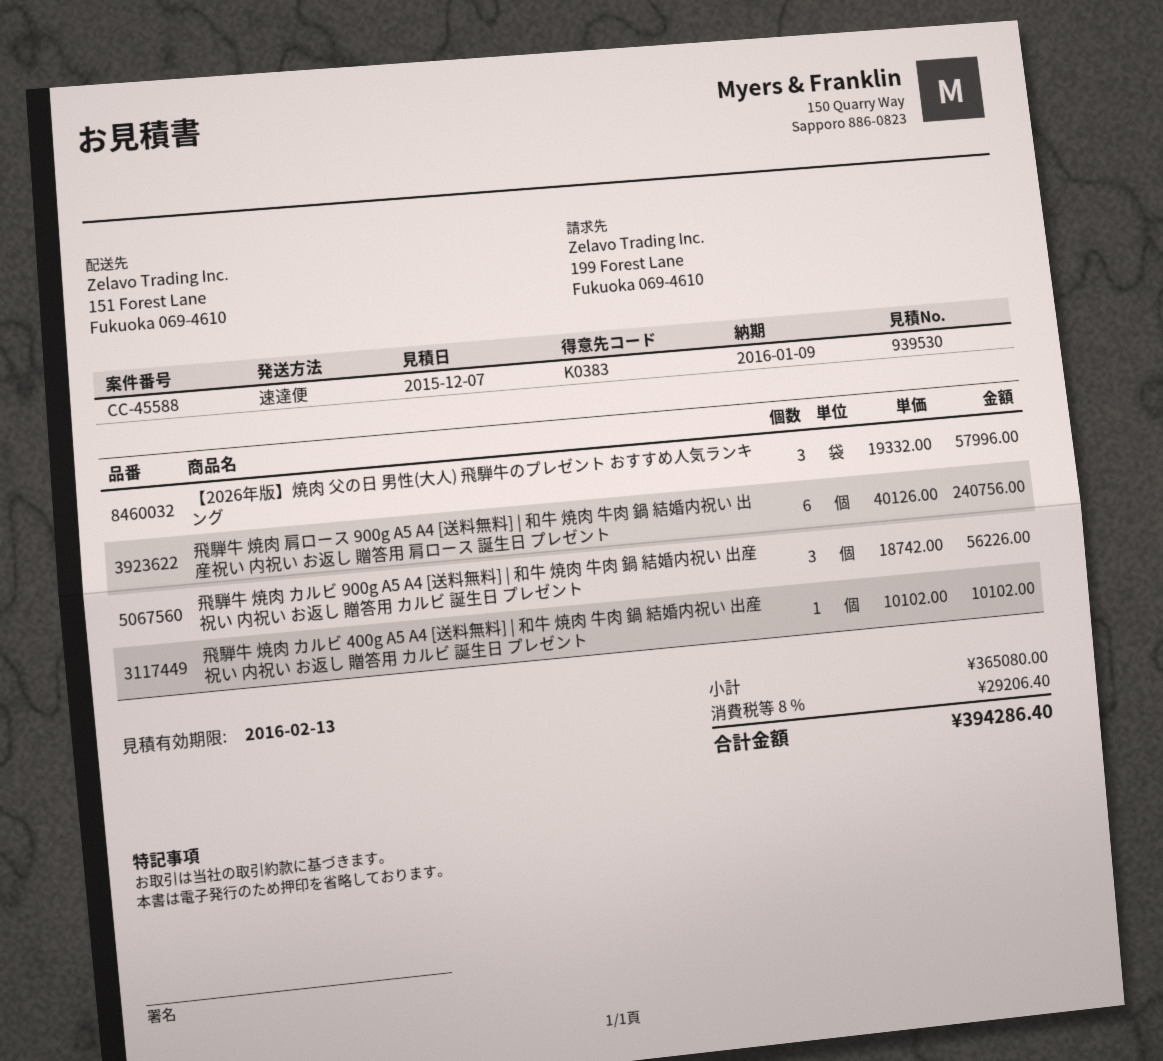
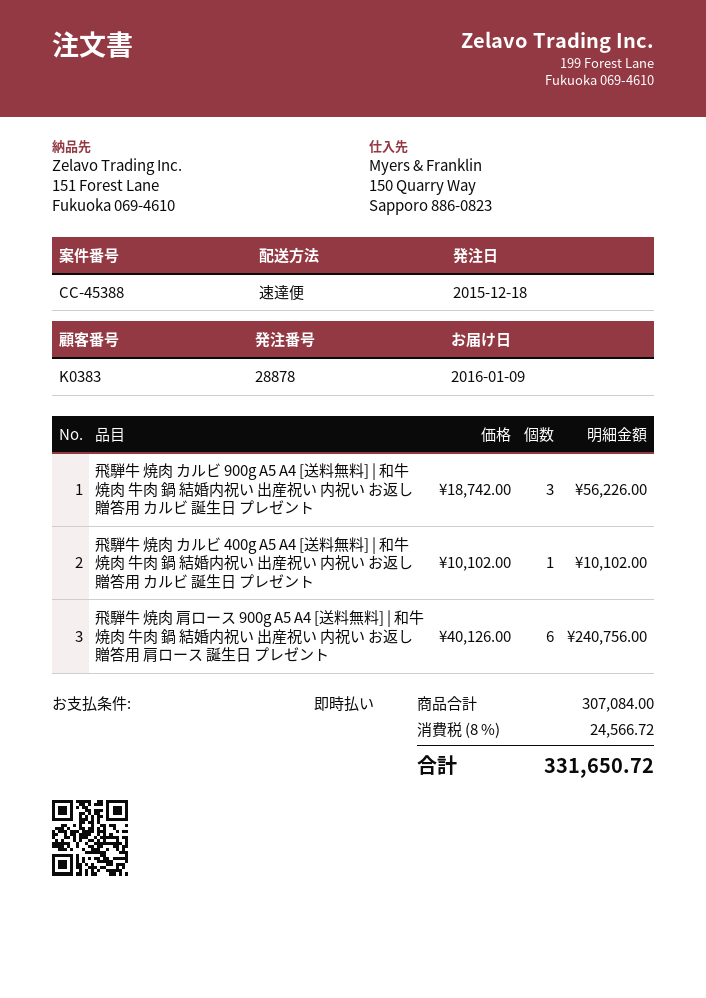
reference: CC-45588 -> CC-45388
【2026年版】焼肉 父の日 男性(大人) 飛騨牛のプレゼント おすすめ人気ランキング: 3 x 19332.00 = 57996.00 -> none
subtotal: 365080.00 -> 307084.00
tax: 8% = 29206.40 -> 8% = 24566.72
total: 394286.40 -> 331650.72

